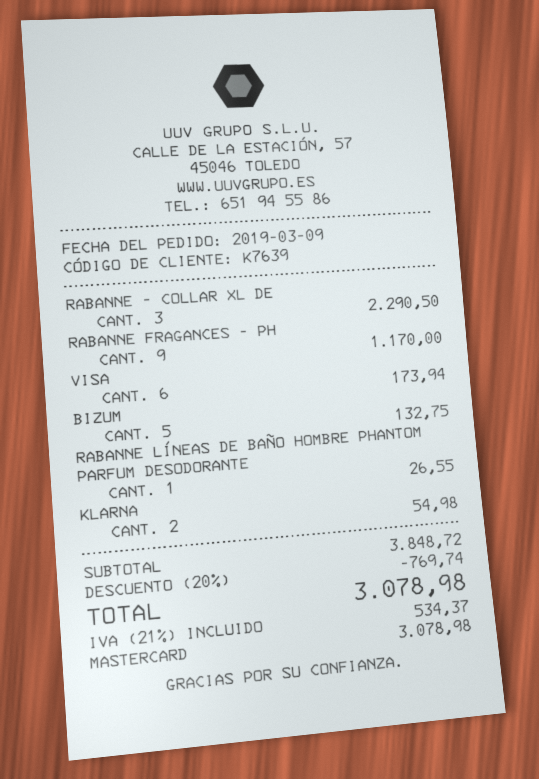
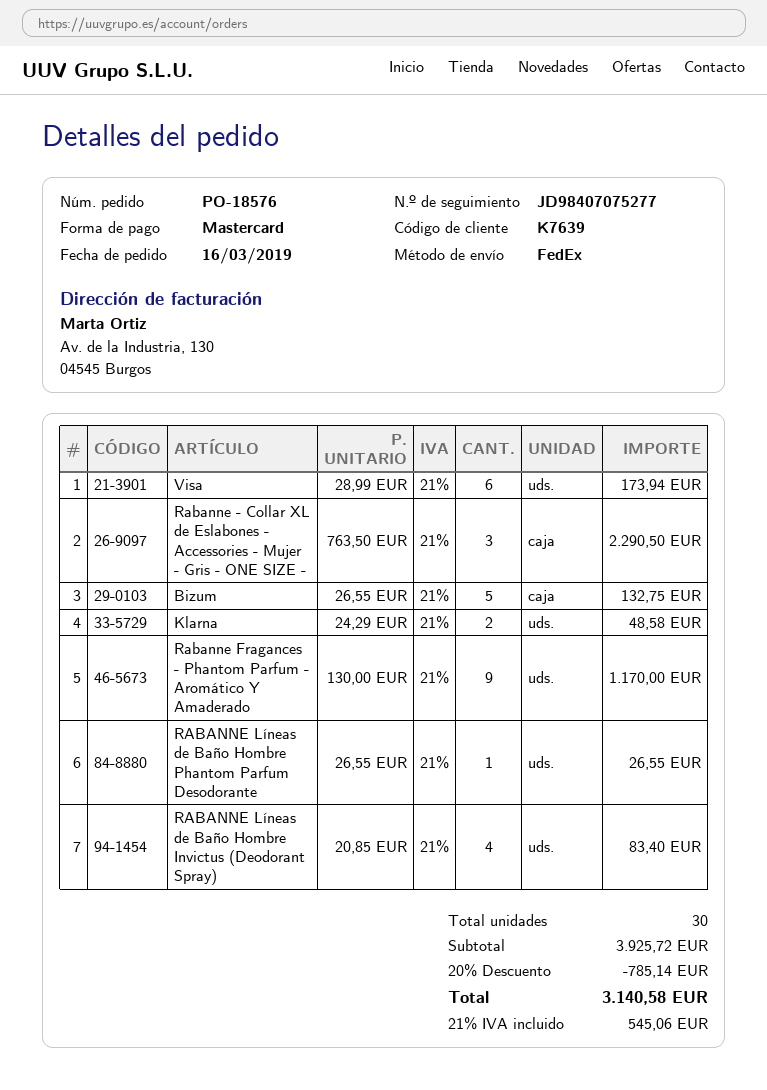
order date: 2019-03-09 -> 2019-03-16
KLARNA: 2 for 54.98 -> 2 for 48.58
RABANNE Líneas de Baño Hombre Invictus (Deodorant Spray): none -> 4 for 83.40
subtotal: 3848.72 -> 3925.72
discount: 20% = 769.74 -> 20% = 785.14
tax: 21% = 534.37 -> 21% = 545.06
total: 3078.98 -> 3140.58

